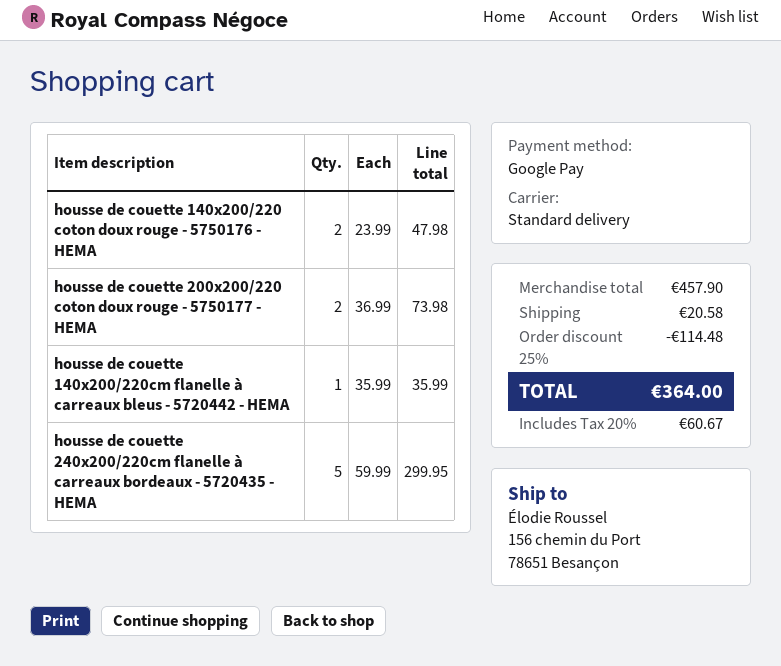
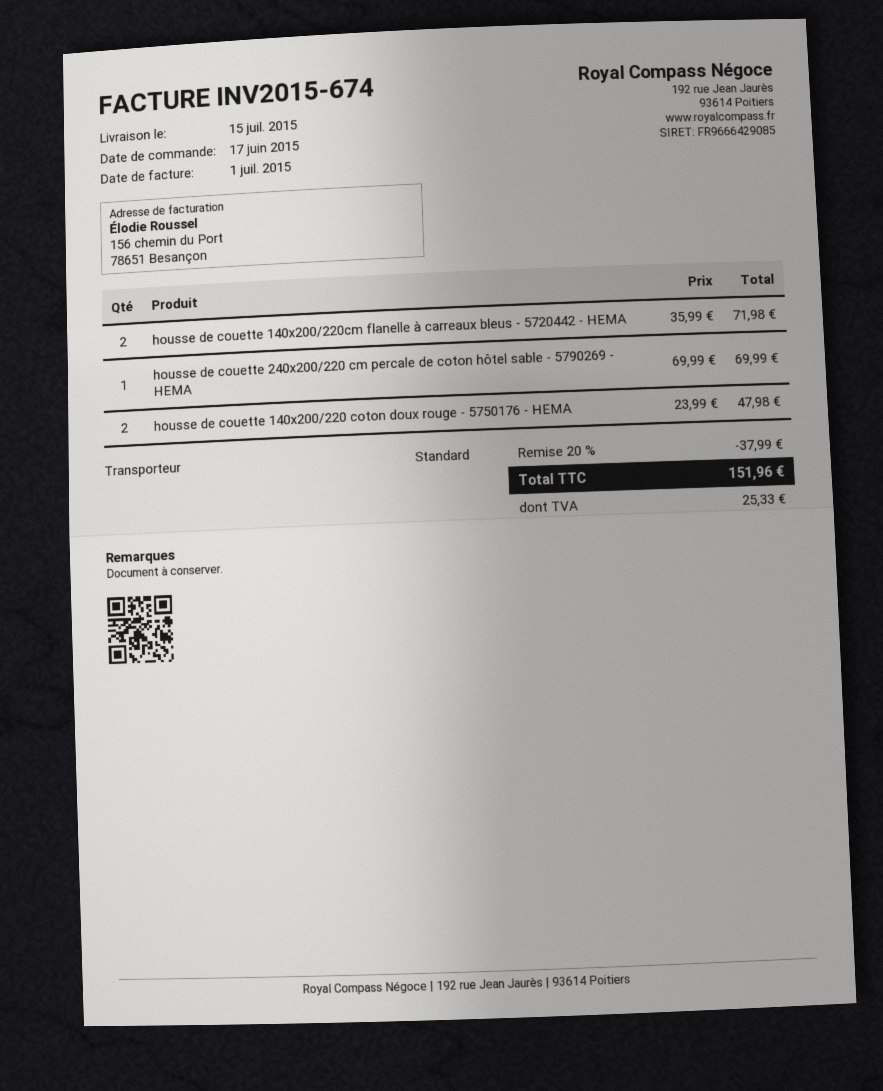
housse de couette 200x200/220 coton doux rouge - 5750177 - HEMA: 2 x 36.99 = 73.98 -> none
housse de couette 140x200/220cm flanelle à carreaux bleus - 5720442 - HEMA: 1 x 35.99 = 35.99 -> 2 x 35.99 = 71.98
housse de couette 240x200/220cm flanelle à carreaux bordeaux - 5720435 - HEMA: 5 x 59.99 = 299.95 -> none
housse de couette 240x200/220 cm percale de coton hôtel sable - 5790269 - HEMA: none -> 1 x 69.99 = 69.99
discount: 25% = 114.48 -> 20% = 37.99
shipping: 20.58 -> none
tax: 60.67 -> 25.33
total: 364.00 -> 151.96

